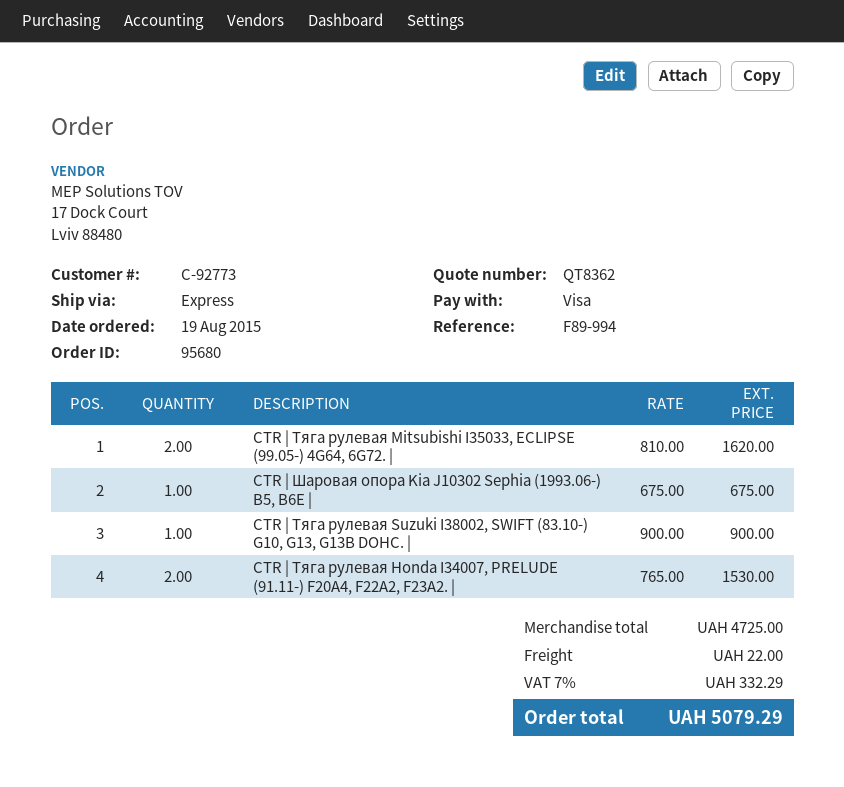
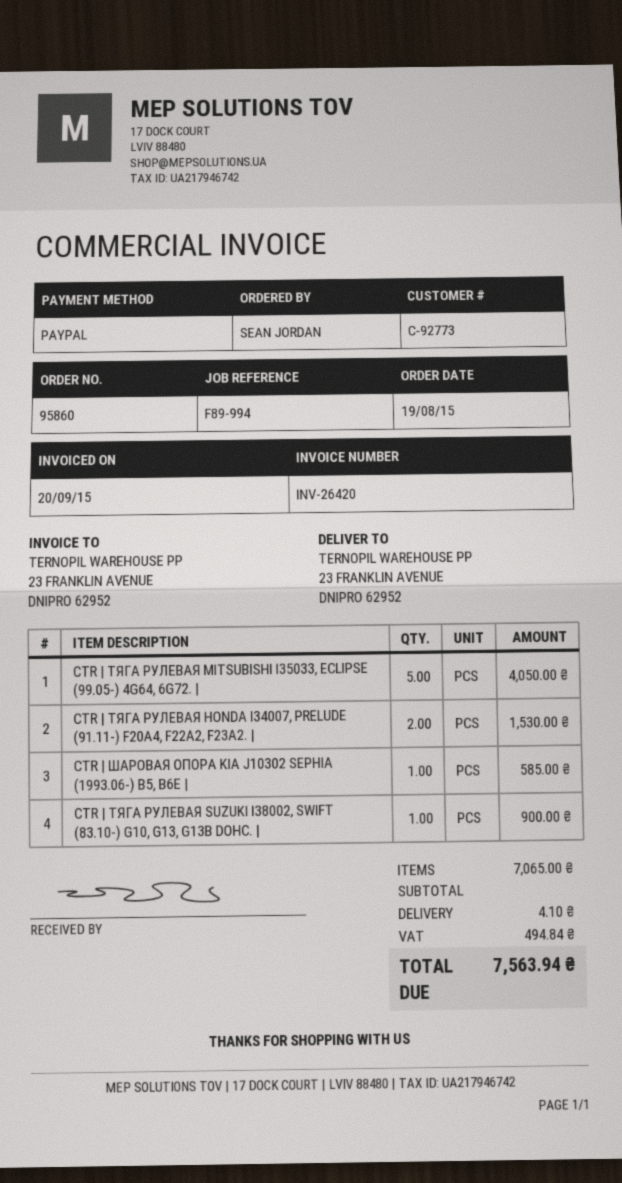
order number: 95680 -> 95860
payment method: Visa -> PayPal
CTR | Тяга рулевая Mitsubishi I35033, ECLIPSE (99.05-) 4G64, 6G72. |: 2 for 1620.00 -> 5 for 4050.00
CTR | Шаровая опора Kia J10302 Sephia (1993.06-) B5, B6E |: 1 for 675.00 -> 1 for 585.00
subtotal: 4725.00 -> 7065.00
shipping: 22.00 -> 4.10
tax: 332.29 -> 494.84
total: 5079.29 -> 7563.94

